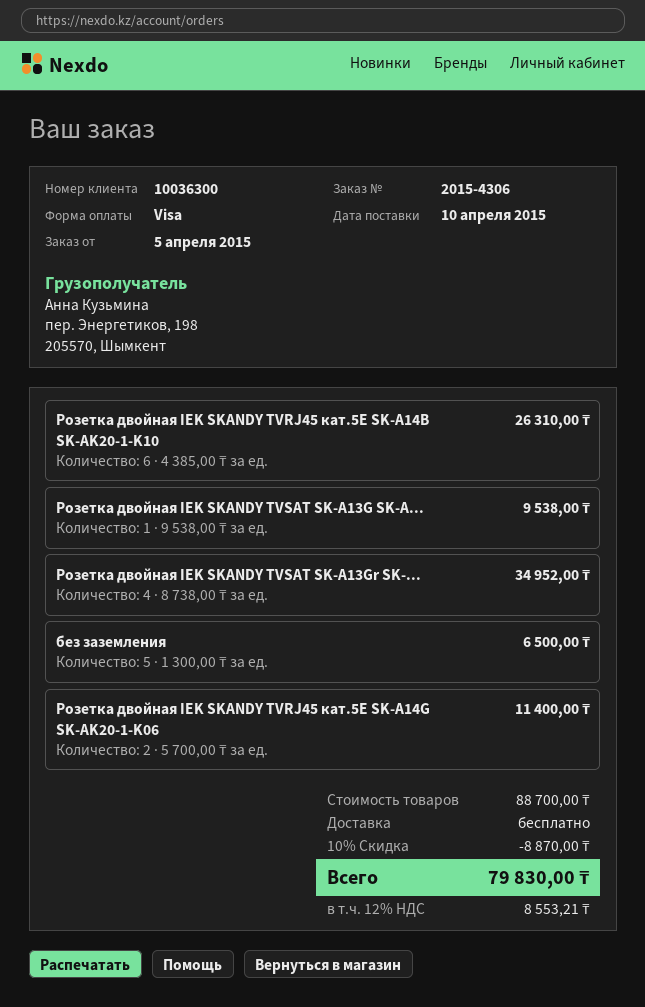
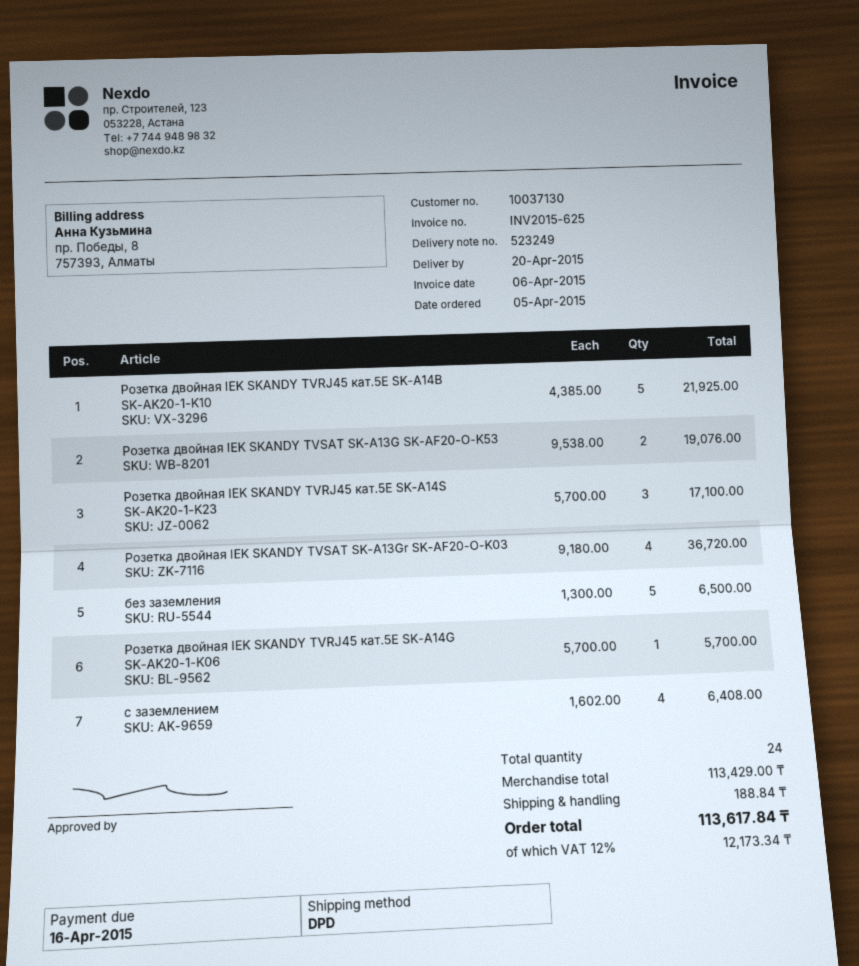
delivery date: 2015-04-10 -> 2015-04-20
customer number: 10036300 -> 10037130
Розетка двойная IEK SKANDY TVRJ45 кат.5E SK-A14B SK-AK20-1-K10: 6 x 4385.00 = 26310.00 -> 5 x 4385.00 = 21925.00
Розетка двойная IEK SKANDY TVSAT SK-A13G SK-A...: 1 x 9538.00 = 9538.00 -> 2 x 9538.00 = 19076.00
Розетка двойная IEK SKANDY TVSAT SK-A13Gr SK-...: 4 x 8738.00 = 34952.00 -> 4 x 9180.00 = 36720.00
Розетка двойная IEK SKANDY TVRJ45 кат.5E SK-A14G SK-AK20-1-K06: 2 x 5700.00 = 11400.00 -> 1 x 5700.00 = 5700.00
Розетка двойная IEK SKANDY TVRJ45 кат.5E SK-A14S SK-AK20-1-K23: none -> 3 x 5700.00 = 17100.00
с заземлением: none -> 4 x 1602.00 = 6408.00
subtotal: 88700.00 -> 113429.00
discount: 10% = 8870.00 -> none
shipping: 0.00 -> 188.84
tax: 12% = 8553.21 -> 12% = 12173.34
total: 79830.00 -> 113617.84

